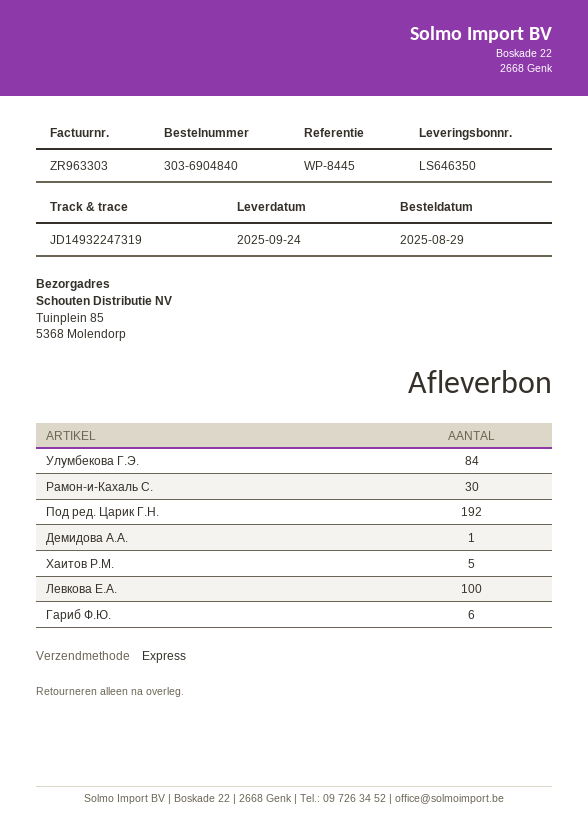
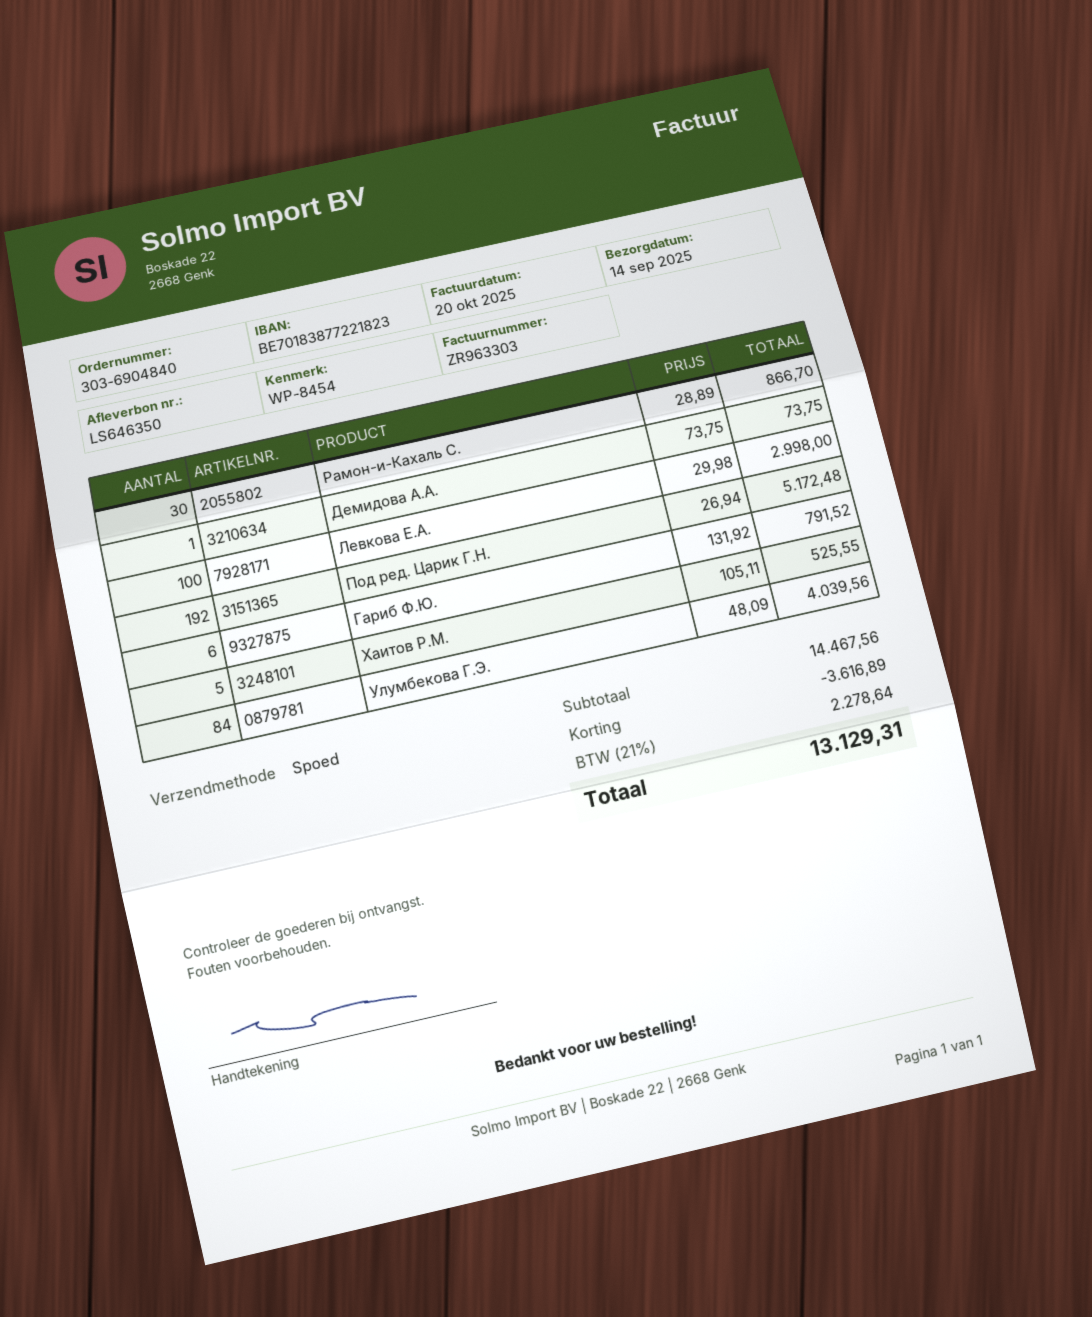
delivery date: 2025-09-24 -> 2025-09-14
reference: WP-8445 -> WP-8454

